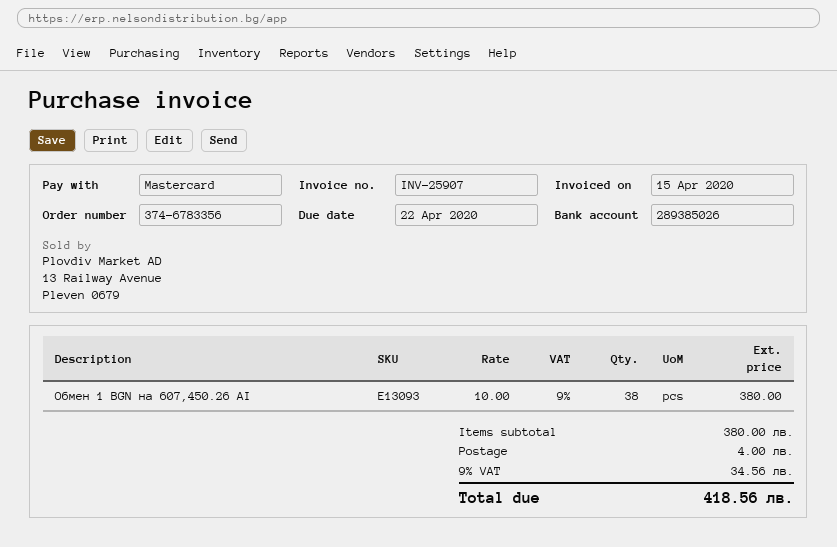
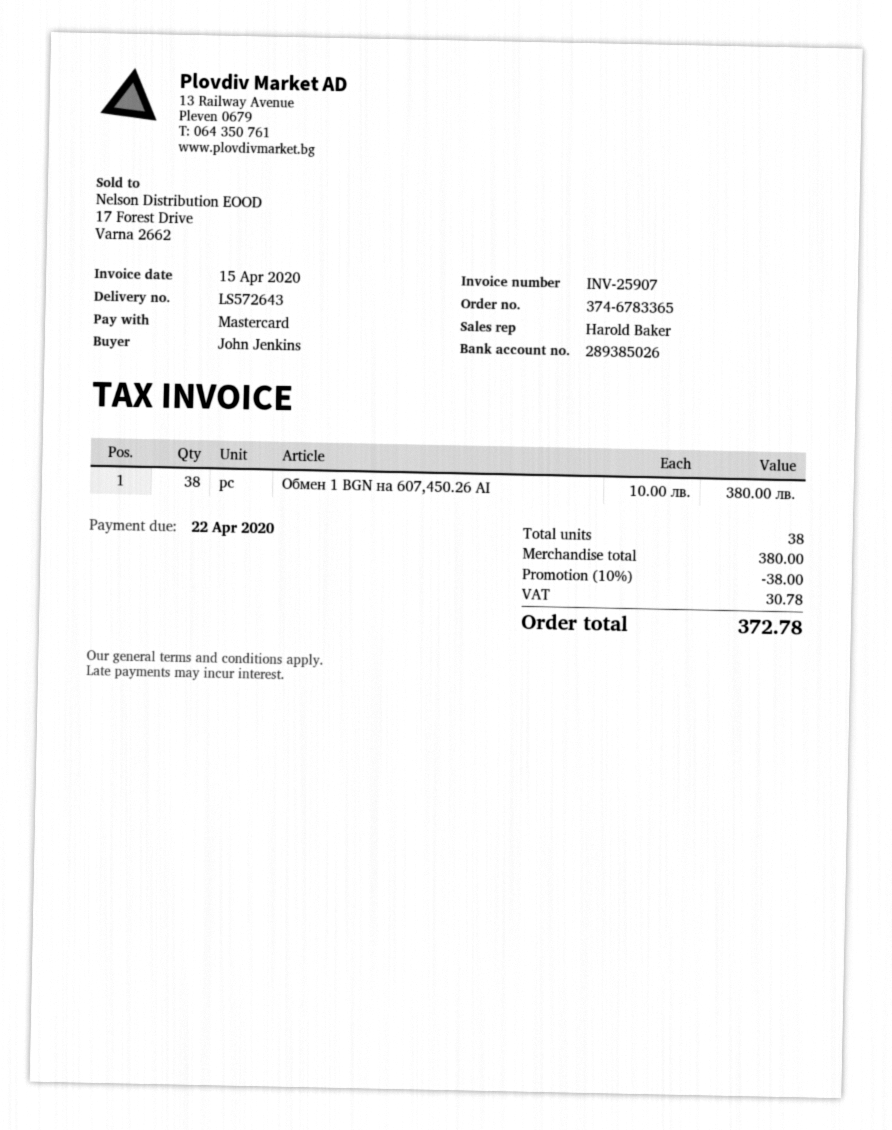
order number: 374-6783356 -> 374-6783365
discount: none -> 10% = 38.00
shipping: 4.00 -> none
tax: 34.56 -> 30.78
total: 418.56 -> 372.78

